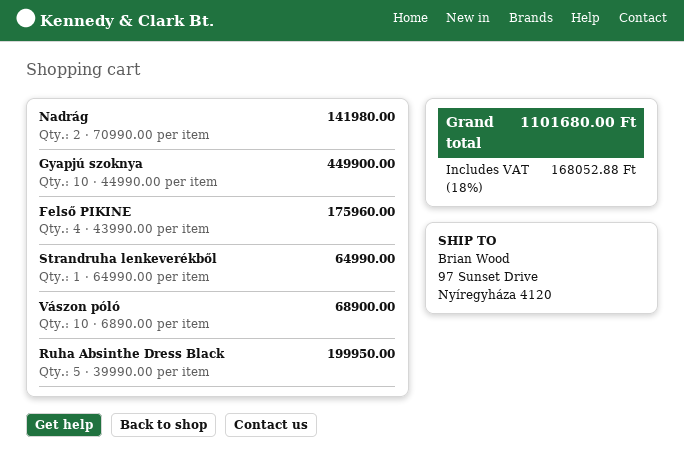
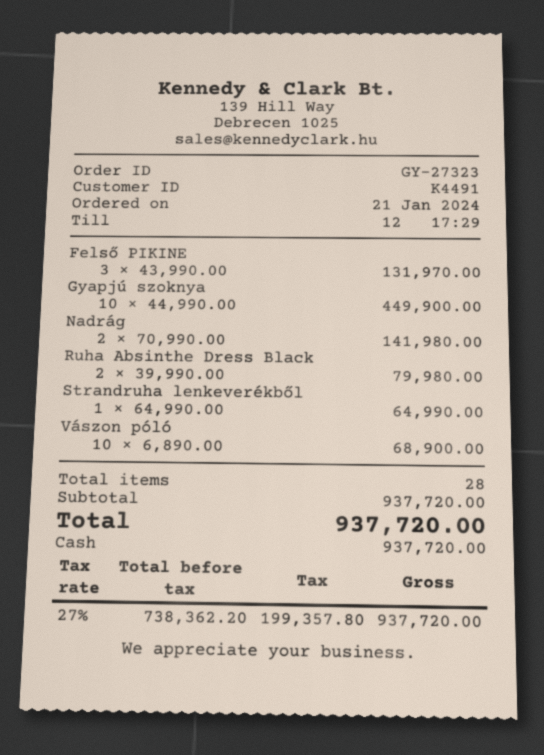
Felső PIKINE: 4 x 43990.00 = 175960.00 -> 3 x 43990.00 = 131970.00
Ruha Absinthe Dress Black: 5 x 39990.00 = 199950.00 -> 2 x 39990.00 = 79980.00
tax: 18% = 168052.88 -> 27% = 199357.80
total: 1101680.00 -> 937720.00

